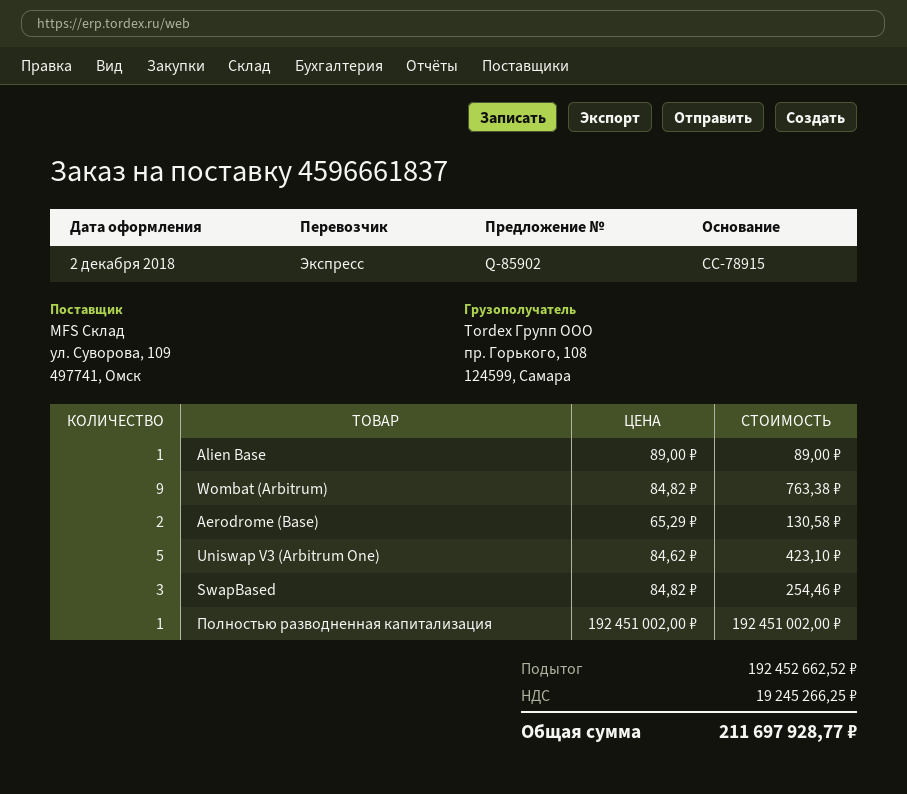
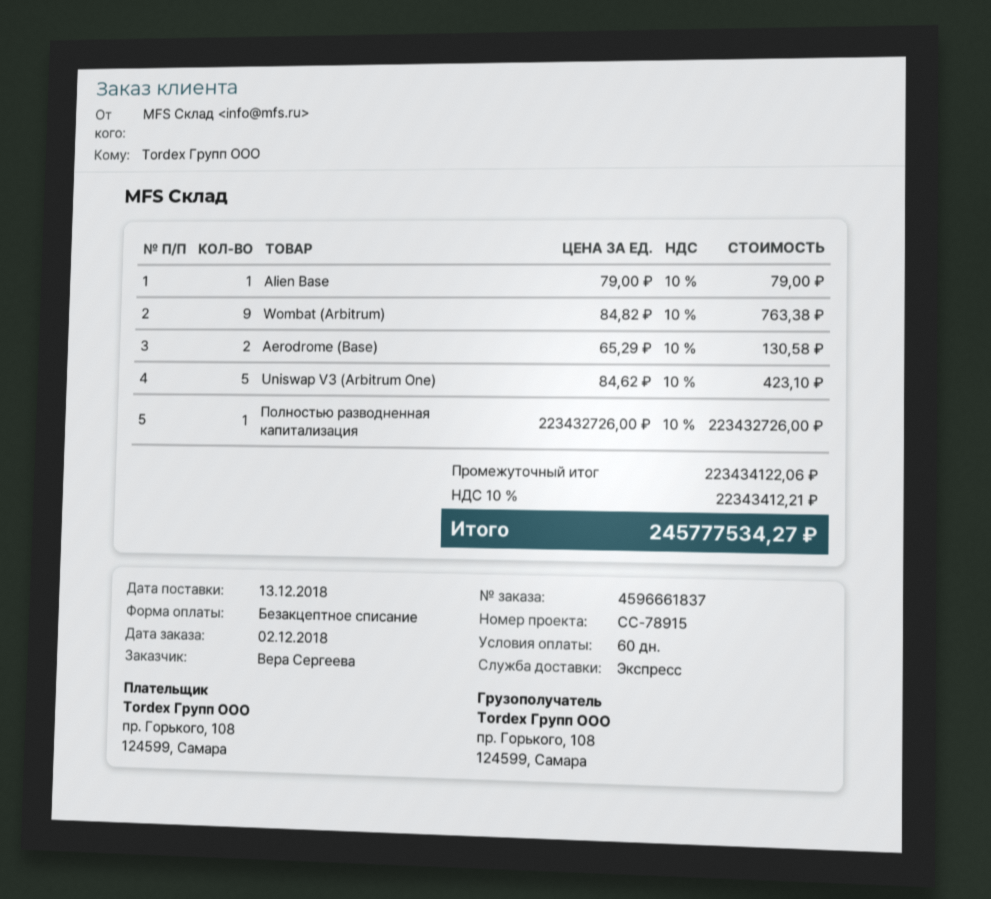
Alien Base: 1 x 89.00 = 89.00 -> 1 x 79.00 = 79.00
SwapBased: 3 x 84.82 = 254.46 -> none
Полностью разводненная капитализация: 1 x 192451002.00 = 192451002.00 -> 1 x 223432726.00 = 223432726.00
subtotal: 192452662.52 -> 223434122.06
tax: 19245266.25 -> 22343412.21
total: 211697928.77 -> 245777534.27

